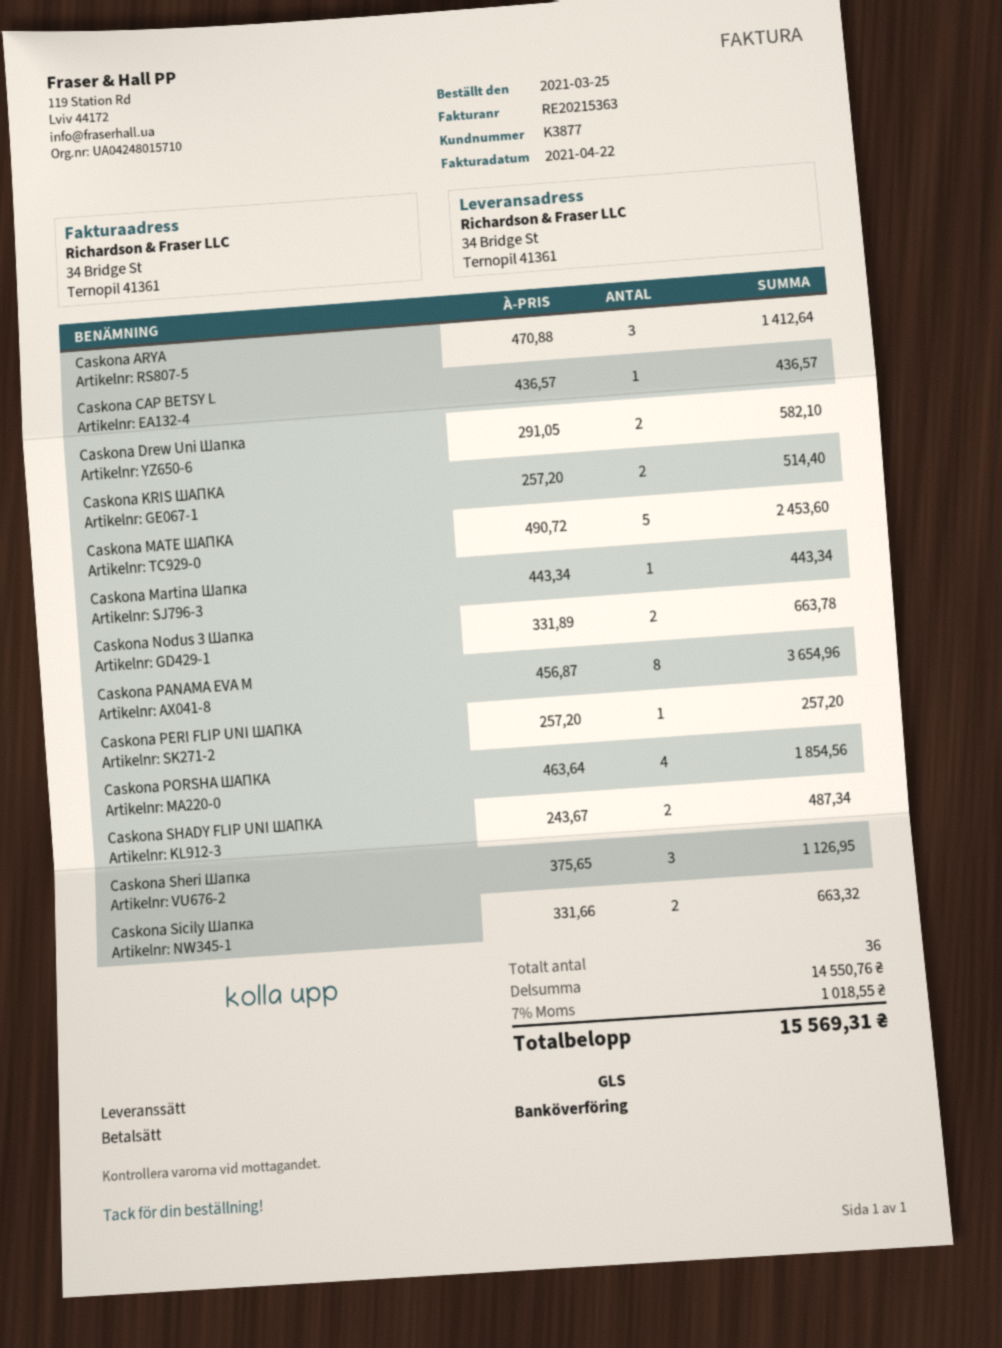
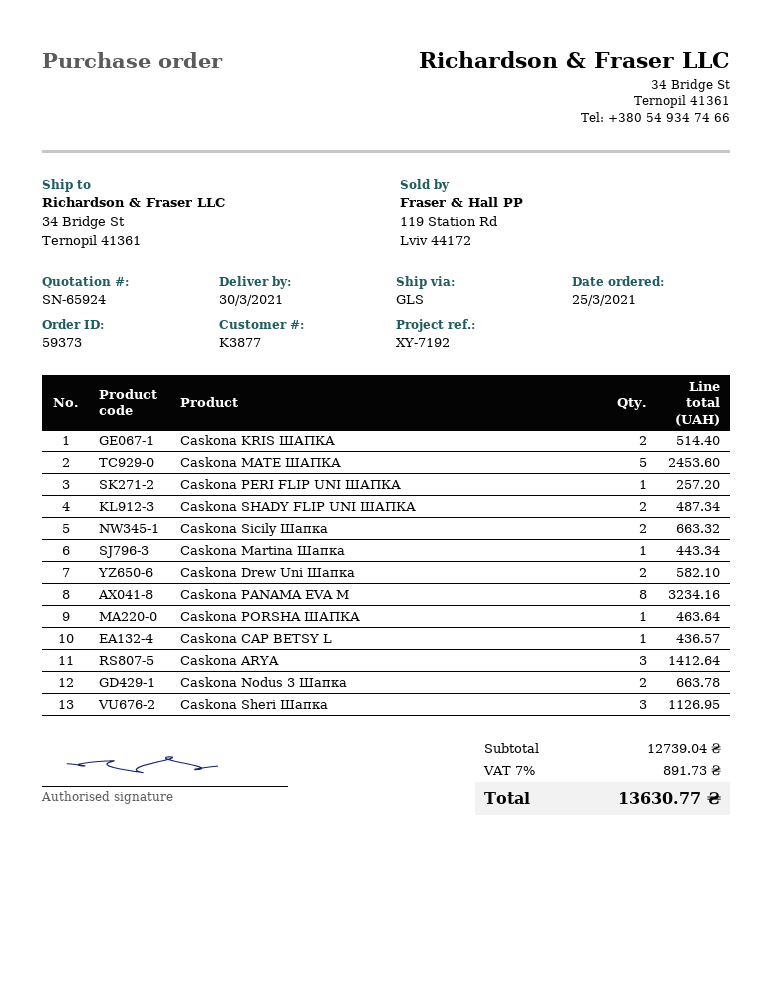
Caskona PANAMA EVA M: 8 for 3654.96 -> 8 for 3234.16
Caskona PORSHA ШАПКА: 4 for 1854.56 -> 1 for 463.64
subtotal: 14550.76 -> 12739.04
tax: 7% = 1018.55 -> 7% = 891.73
total: 15569.31 -> 13630.77

